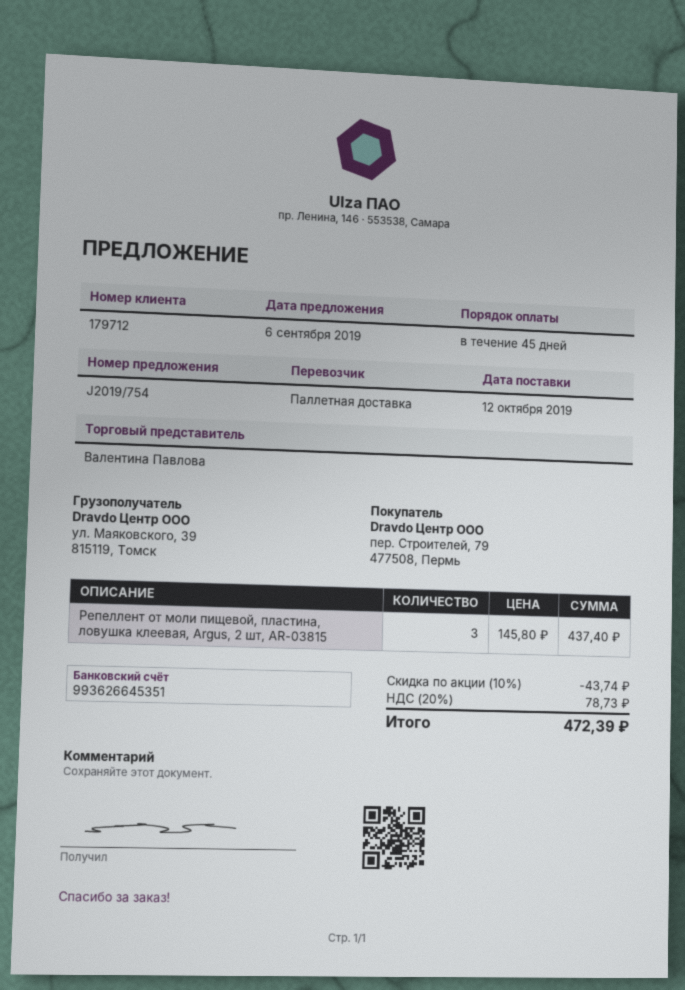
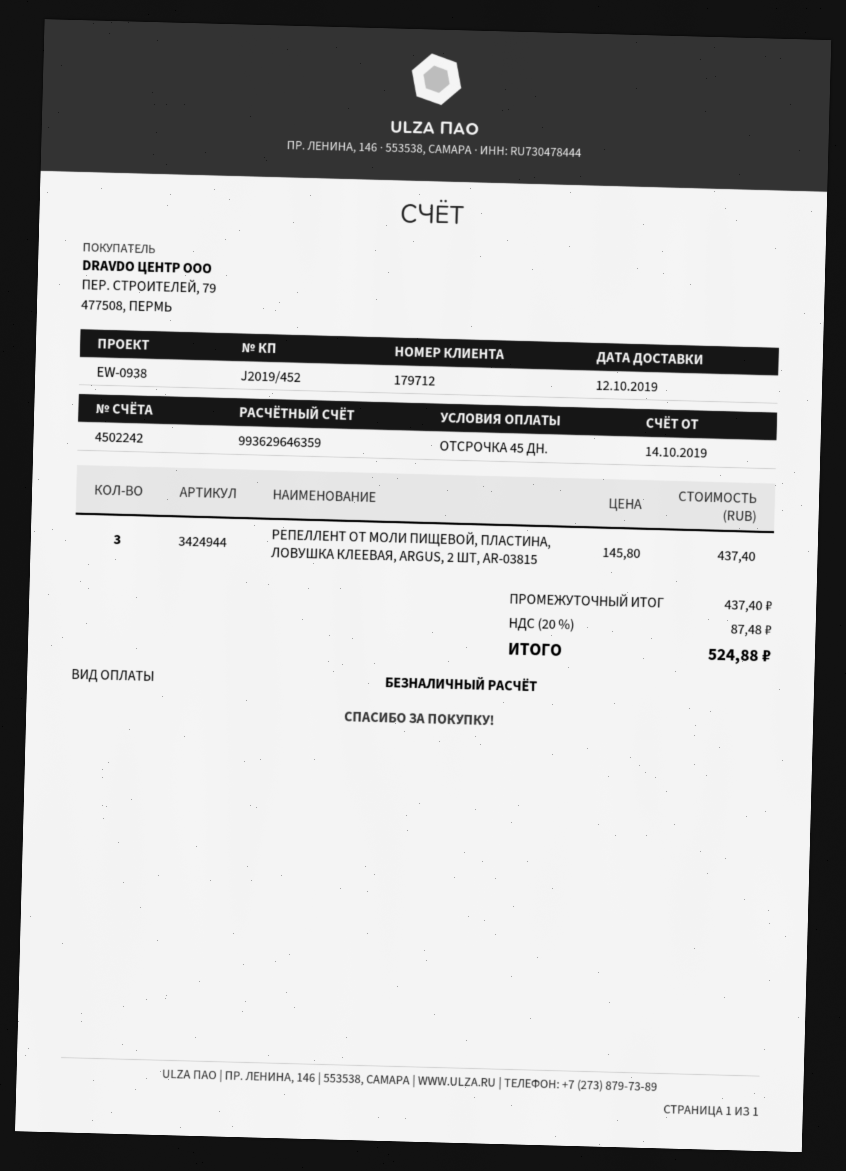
quote number: J2019/754 -> J2019/452
bank account: 993626645351 -> 993629646359
discount: 10% = 43.74 -> none
tax: 20% = 78.73 -> 20% = 87.48
total: 472.39 -> 524.88

